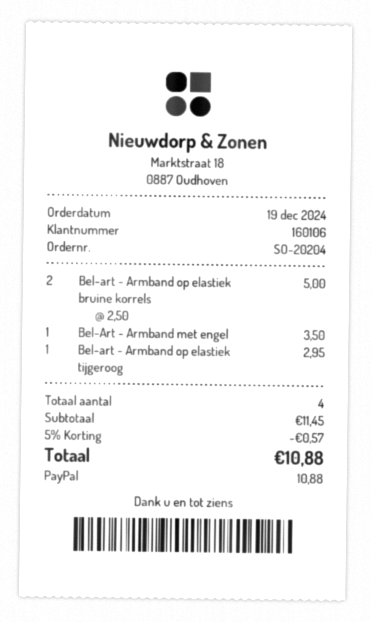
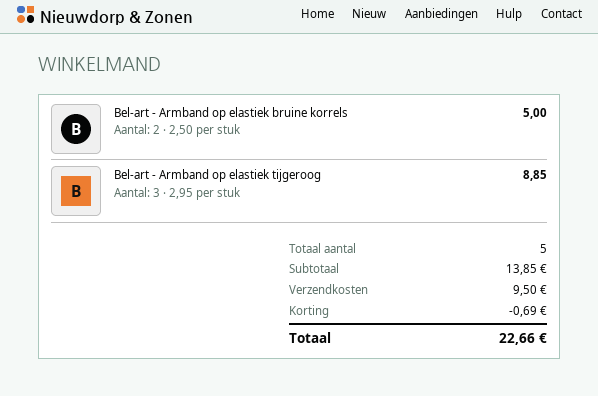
Bel-Art - Armband met engel: 1 x 3.50 = 3.50 -> none
Bel-art - Armband op elastiek tijgeroog: 1 x 2.95 = 2.95 -> 3 x 2.95 = 8.85
total quantity: 4 -> 5
subtotal: 11.45 -> 13.85
discount: 0.57 -> 0.69
shipping: none -> 9.50
total: 10.88 -> 22.66

